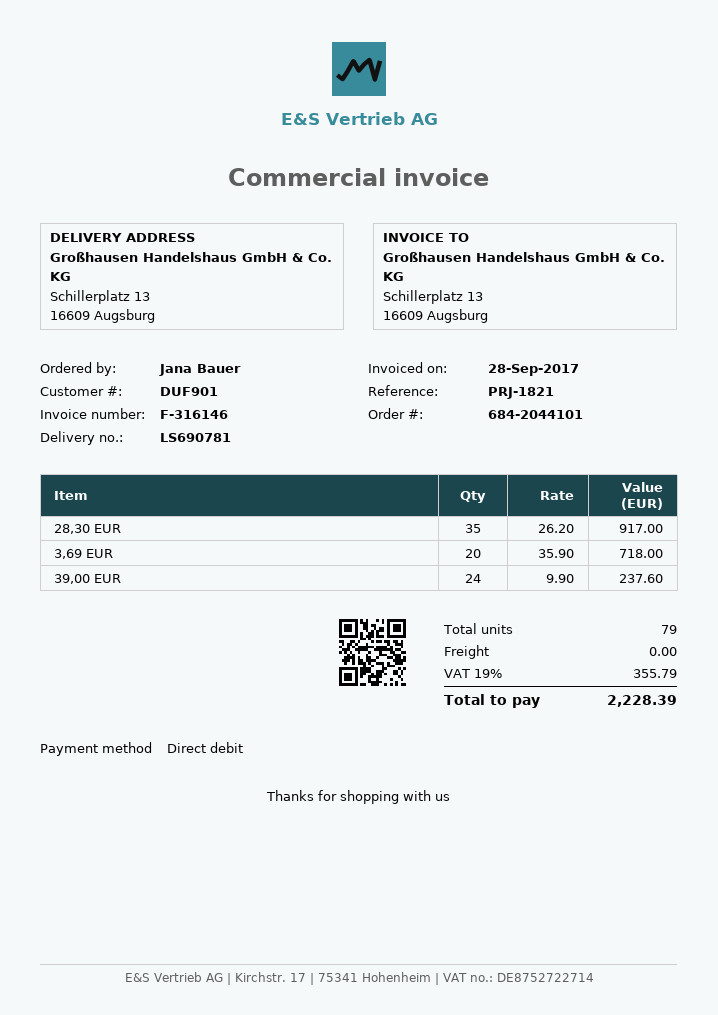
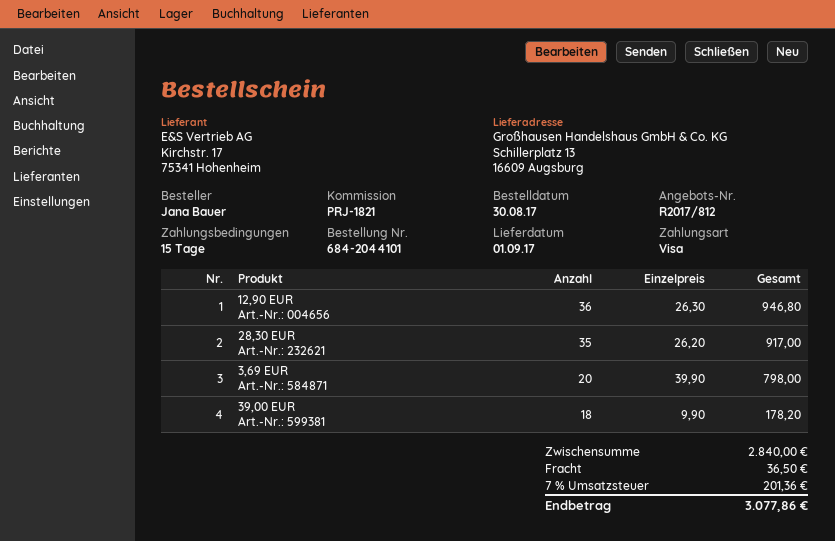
payment method: direct debit -> Visa
3,69 EUR: 20 x 35.90 = 718.00 -> 20 x 39.90 = 798.00
39,00 EUR: 24 x 9.90 = 237.60 -> 18 x 9.90 = 178.20
12,90 EUR: none -> 36 x 26.30 = 946.80
shipping: 0.00 -> 36.50
tax: 19% = 355.79 -> 7% = 201.36
total: 2228.39 -> 3077.86

